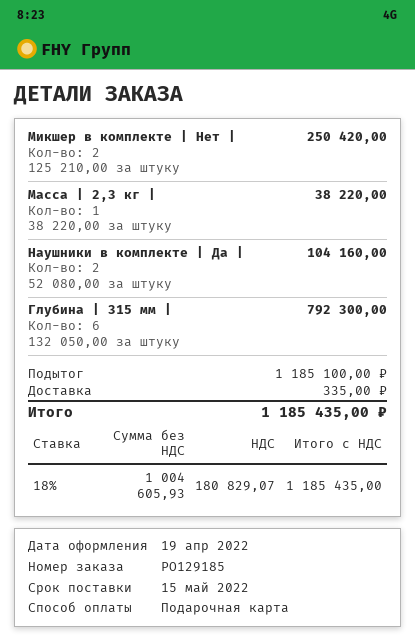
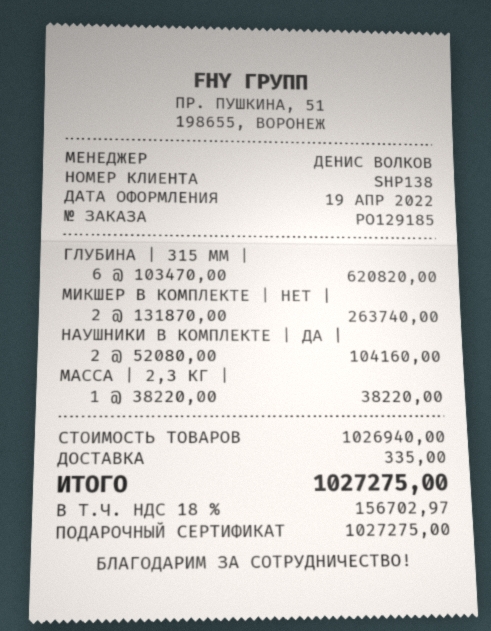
Микшер в комплекте | Нет |: 2 x 125210.00 = 250420.00 -> 2 x 131870.00 = 263740.00
Глубина | 315 мм |: 6 x 132050.00 = 792300.00 -> 6 x 103470.00 = 620820.00
subtotal: 1185100.00 -> 1026940.00
tax: 18% = 180829.07 -> 18% = 156702.97
total: 1185435.00 -> 1027275.00

